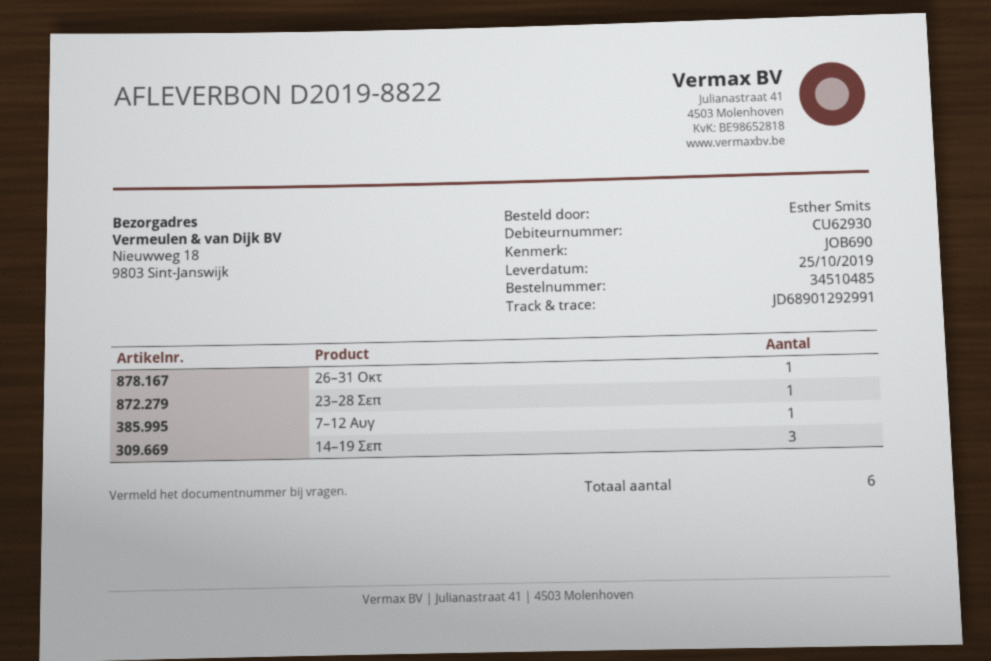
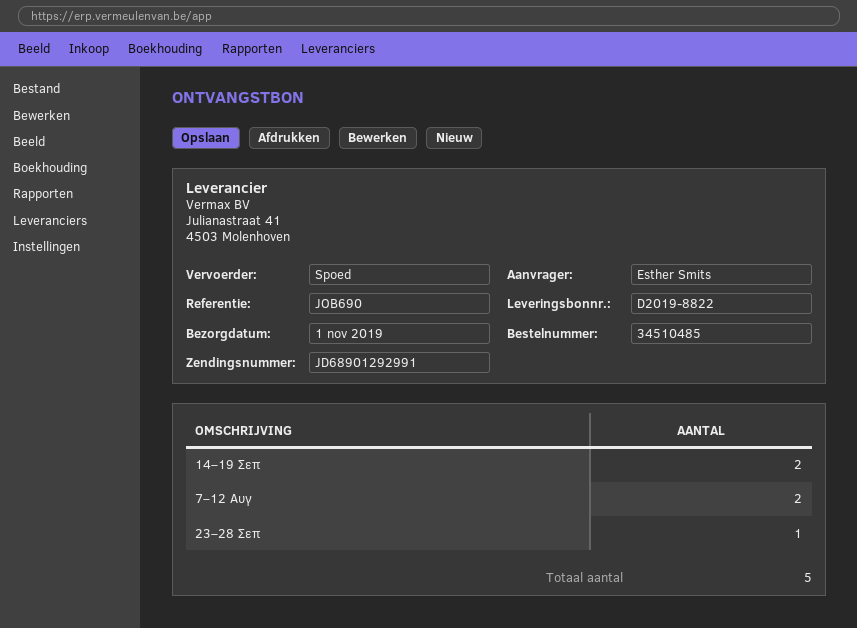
delivery date: 2019-10-25 -> 2019-11-01
26–31 Οκτ: 1 -> none
7–12 Αυγ: 1 -> 2
14–19 Σεπ: 3 -> 2
total quantity: 6 -> 5

